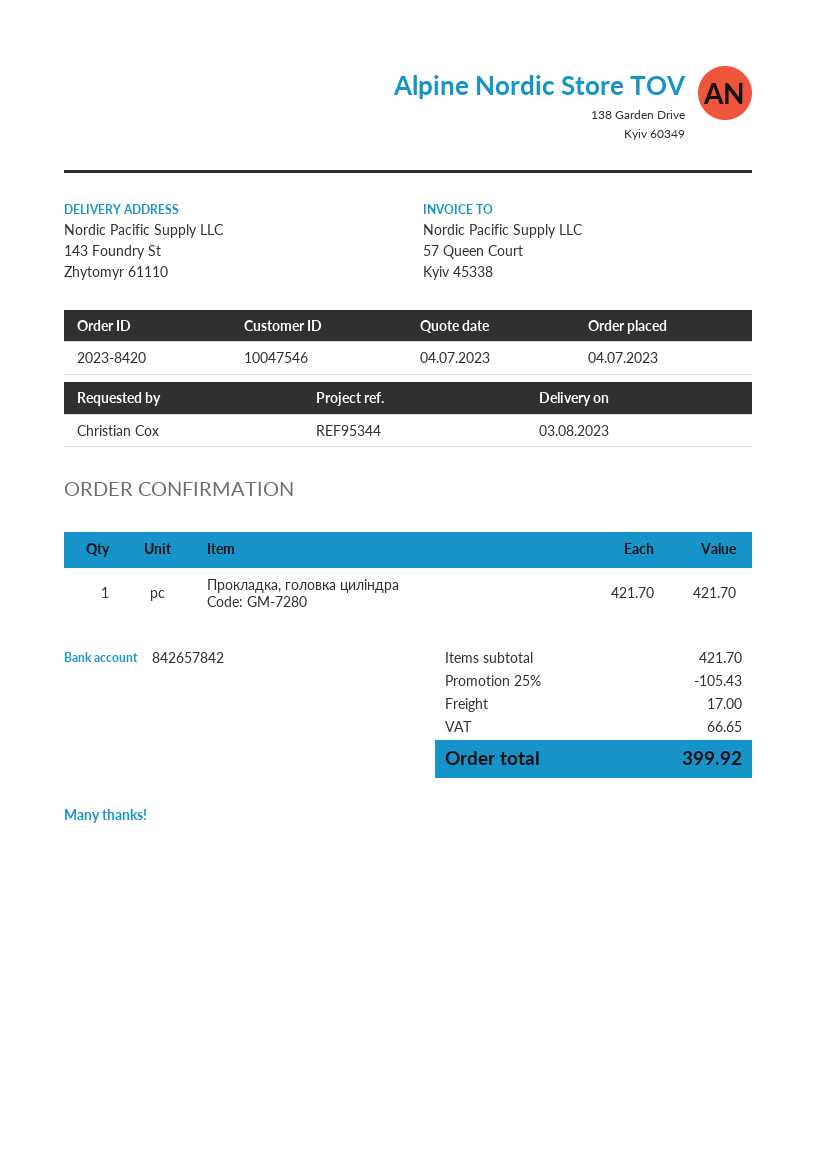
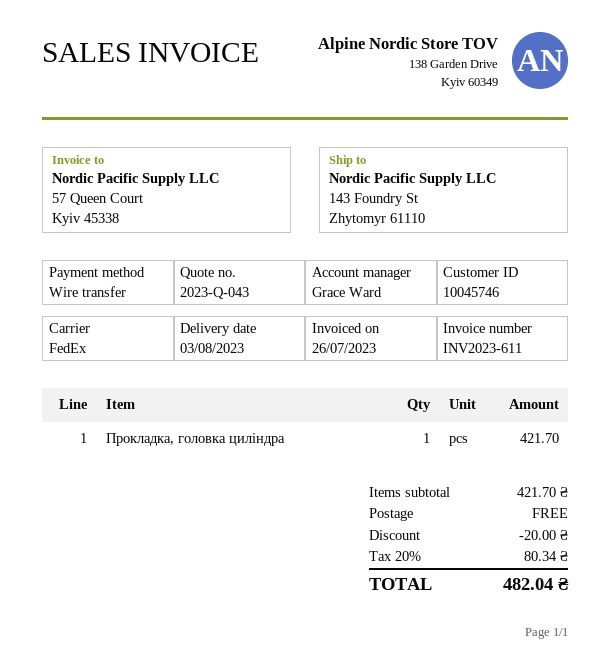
customer number: 10047546 -> 10045746
discount: 105.43 -> 20.00
shipping: 17.00 -> 0.00
tax: 66.65 -> 80.34
total: 399.92 -> 482.04

